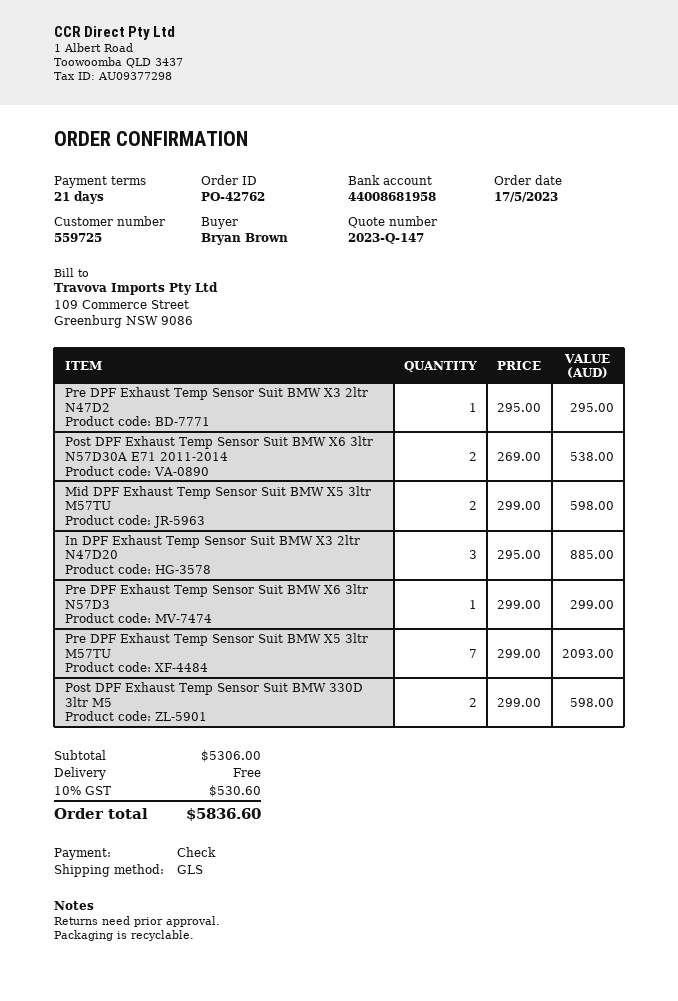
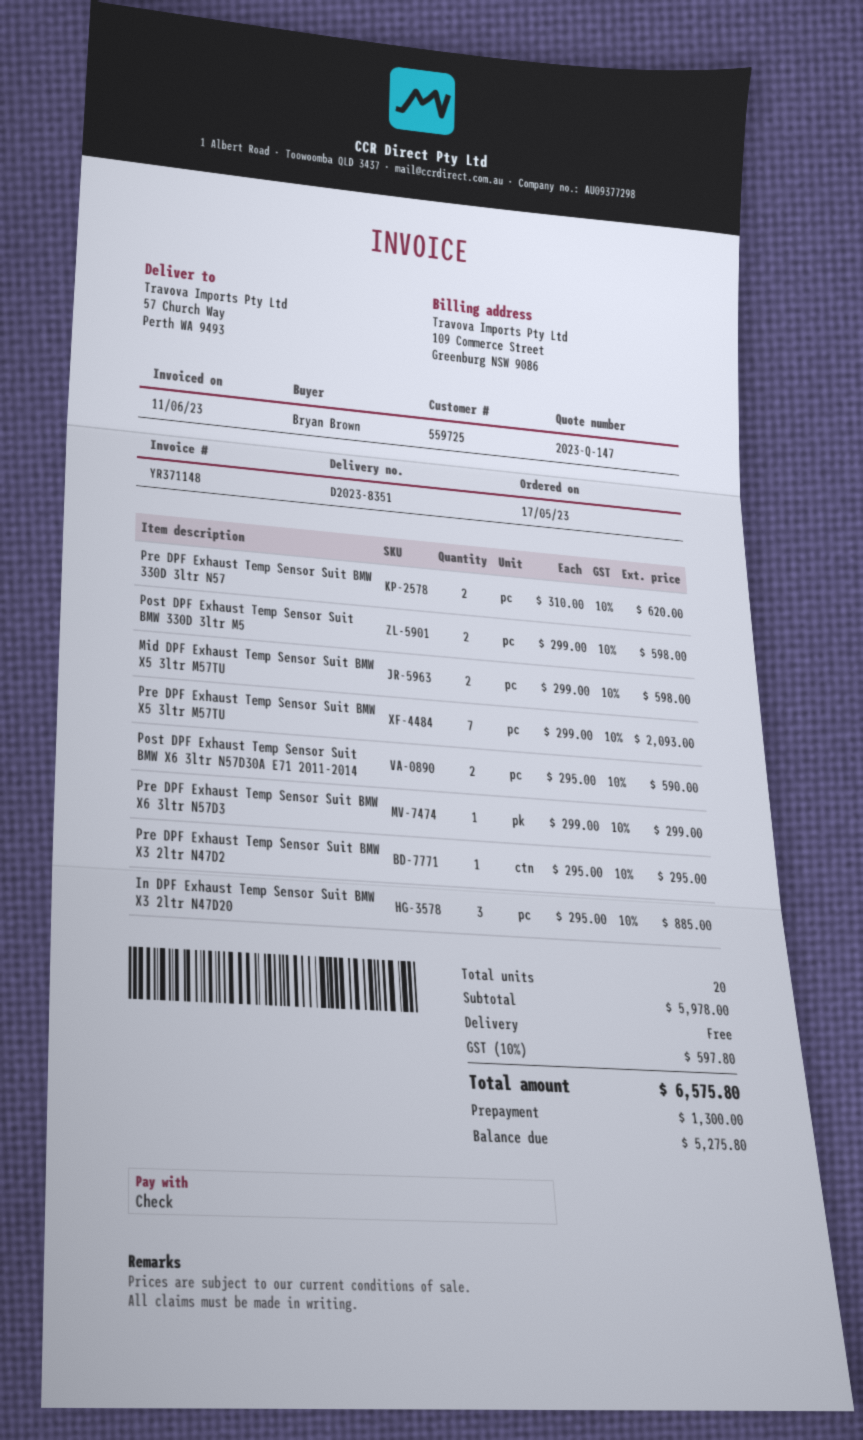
Post DPF Exhaust Temp Sensor Suit BMW X6 3ltr N57D30A E71 2011-2014: 2 x 269.00 = 538.00 -> 2 x 295.00 = 590.00
Pre DPF Exhaust Temp Sensor Suit BMW 330D 3ltr N57: none -> 2 x 310.00 = 620.00
subtotal: 5306.00 -> 5978.00
tax: 10% = 530.60 -> 10% = 597.80
total: 5836.60 -> 6575.80

